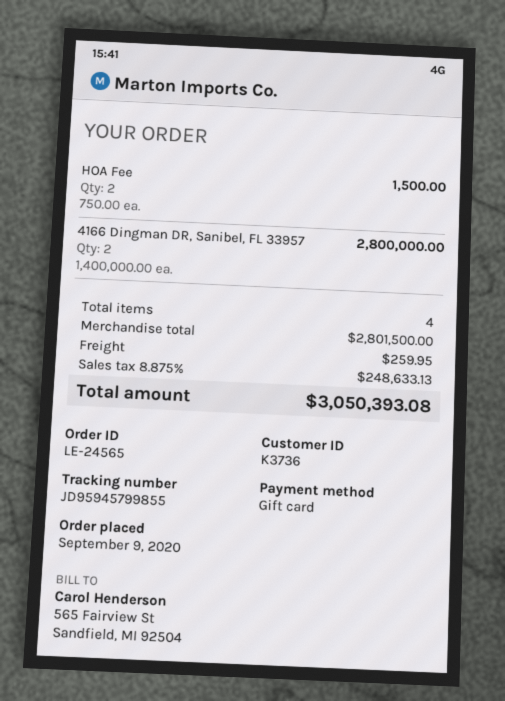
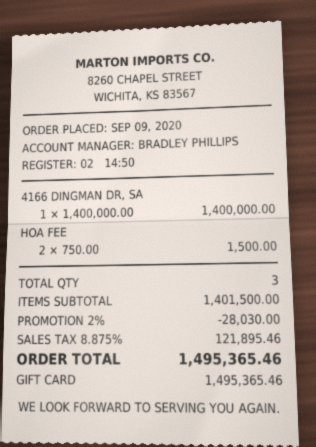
4166 Dingman DR, Sanibel, FL 33957: 2 x 1400000.00 = 2800000.00 -> 1 x 1400000.00 = 1400000.00
total quantity: 4 -> 3
subtotal: 2801500.00 -> 1401500.00
discount: none -> 2% = 28030.00
shipping: 259.95 -> none
tax: 8.875% = 248633.13 -> 8.875% = 121895.46
total: 3050393.08 -> 1495365.46

